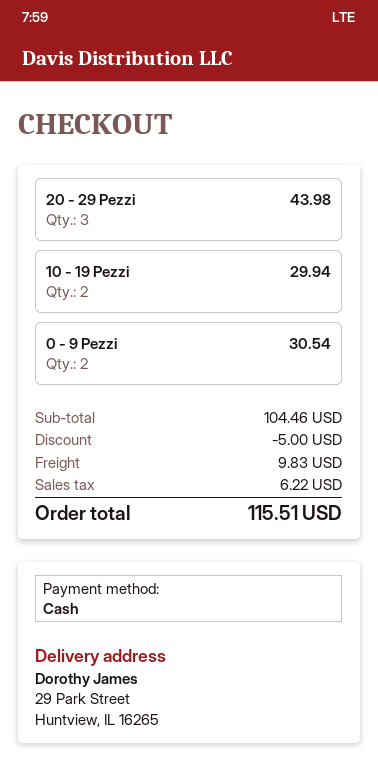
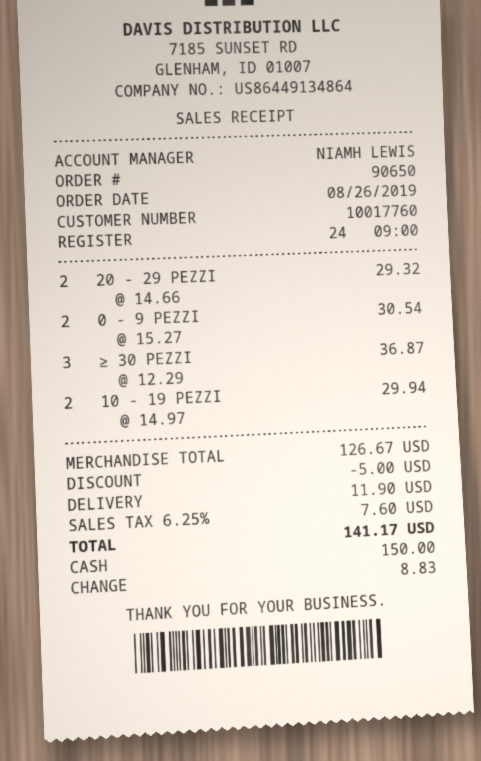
20 - 29 Pezzi: 3 for 43.98 -> 2 for 29.32
≥ 30 PEZZI: none -> 3 for 36.87
subtotal: 104.46 -> 126.67
shipping: 9.83 -> 11.90
tax: 6.22 -> 7.60
total: 115.51 -> 141.17

